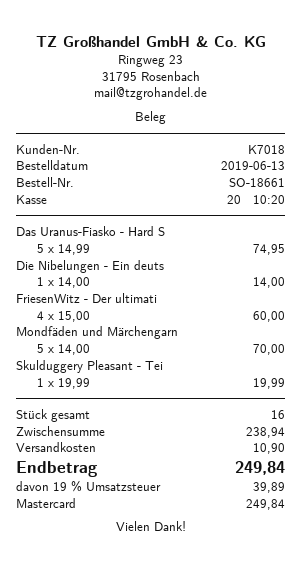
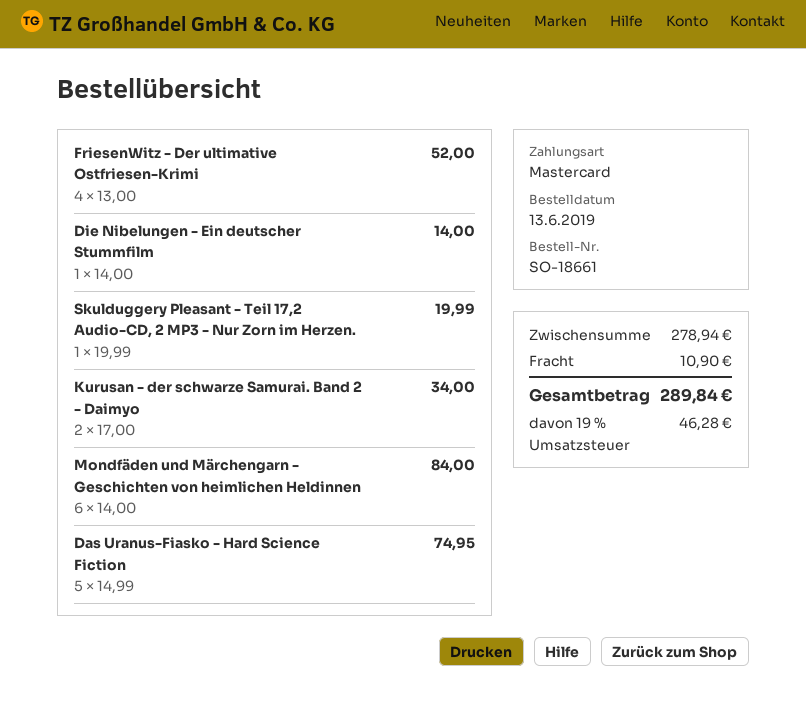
FriesenWitz - Der ultimati: 4 x 15.00 = 60.00 -> 4 x 13.00 = 52.00
Mondfäden und Märchengarn: 5 x 14.00 = 70.00 -> 6 x 14.00 = 84.00
Kurusan - der schwarze Samurai. Band 2 - Daimyo: none -> 2 x 17.00 = 34.00
subtotal: 238.94 -> 278.94
tax: 19% = 39.89 -> 19% = 46.28
total: 249.84 -> 289.84

